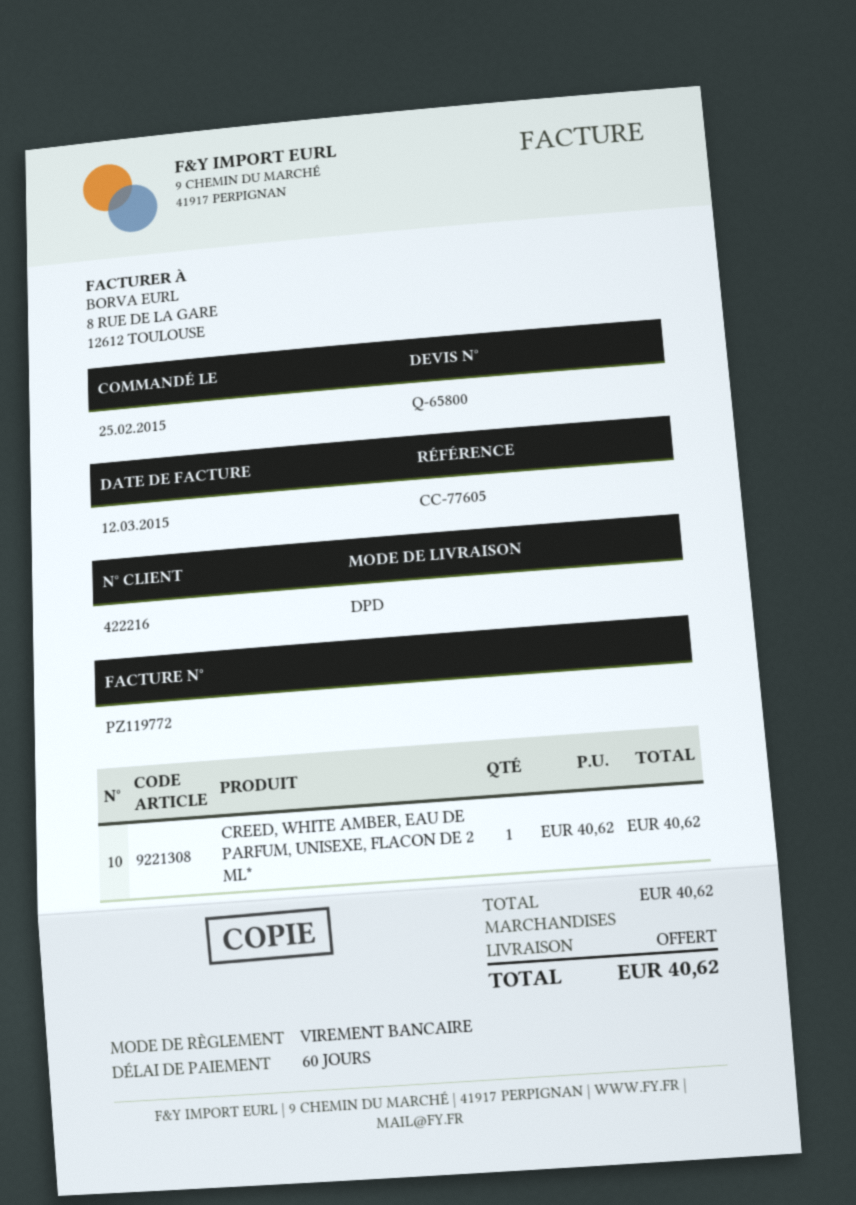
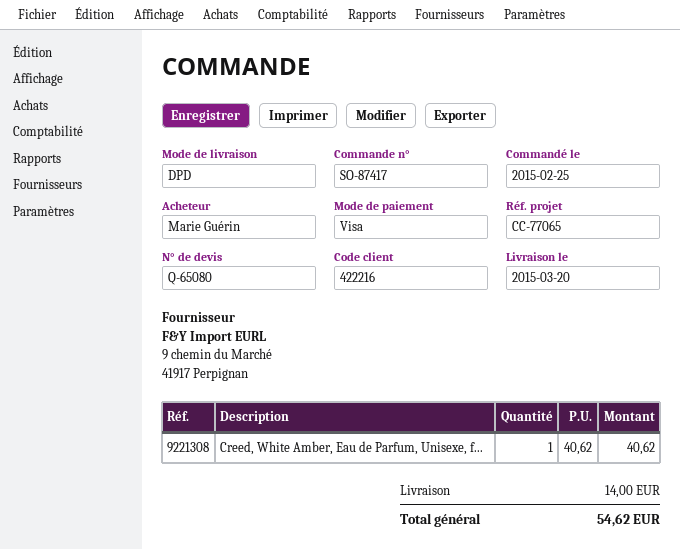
quote number: Q-65800 -> Q-65080
reference: CC-77605 -> CC-77065
payment method: bank transfer -> Visa
shipping: 0.00 -> 14.00
total: 40.62 -> 54.62

